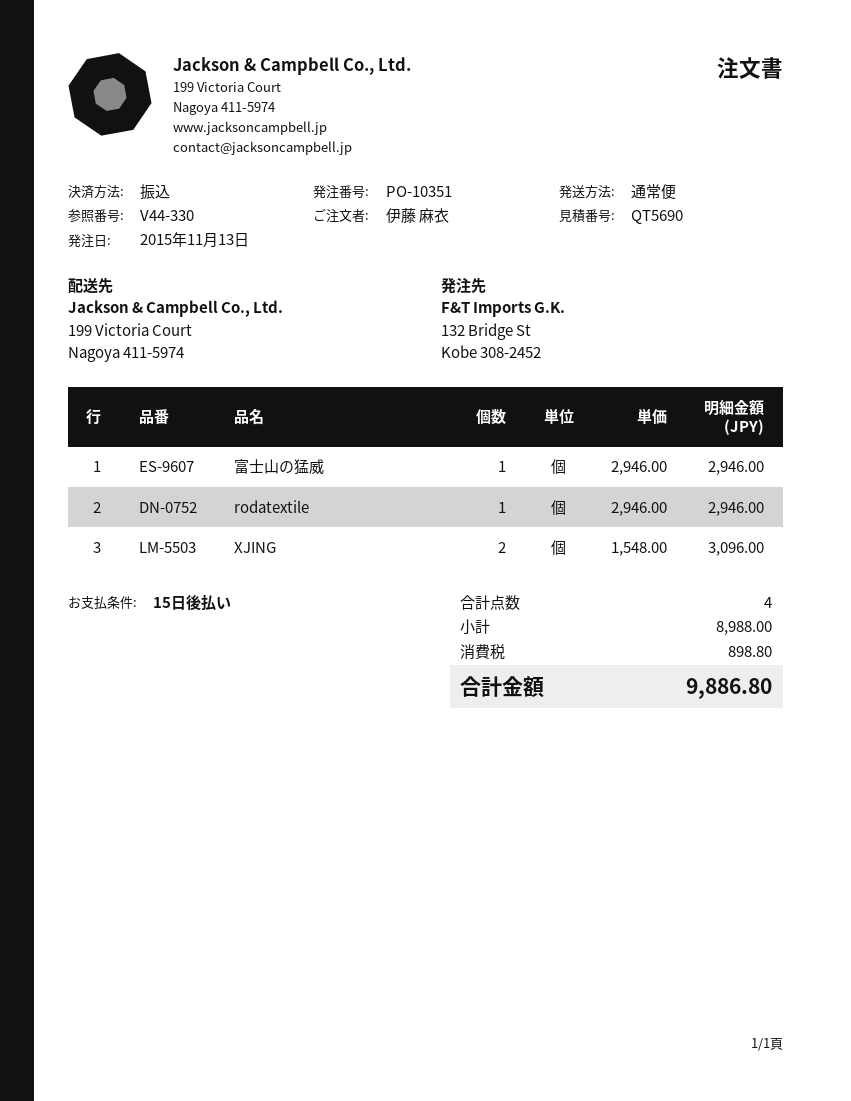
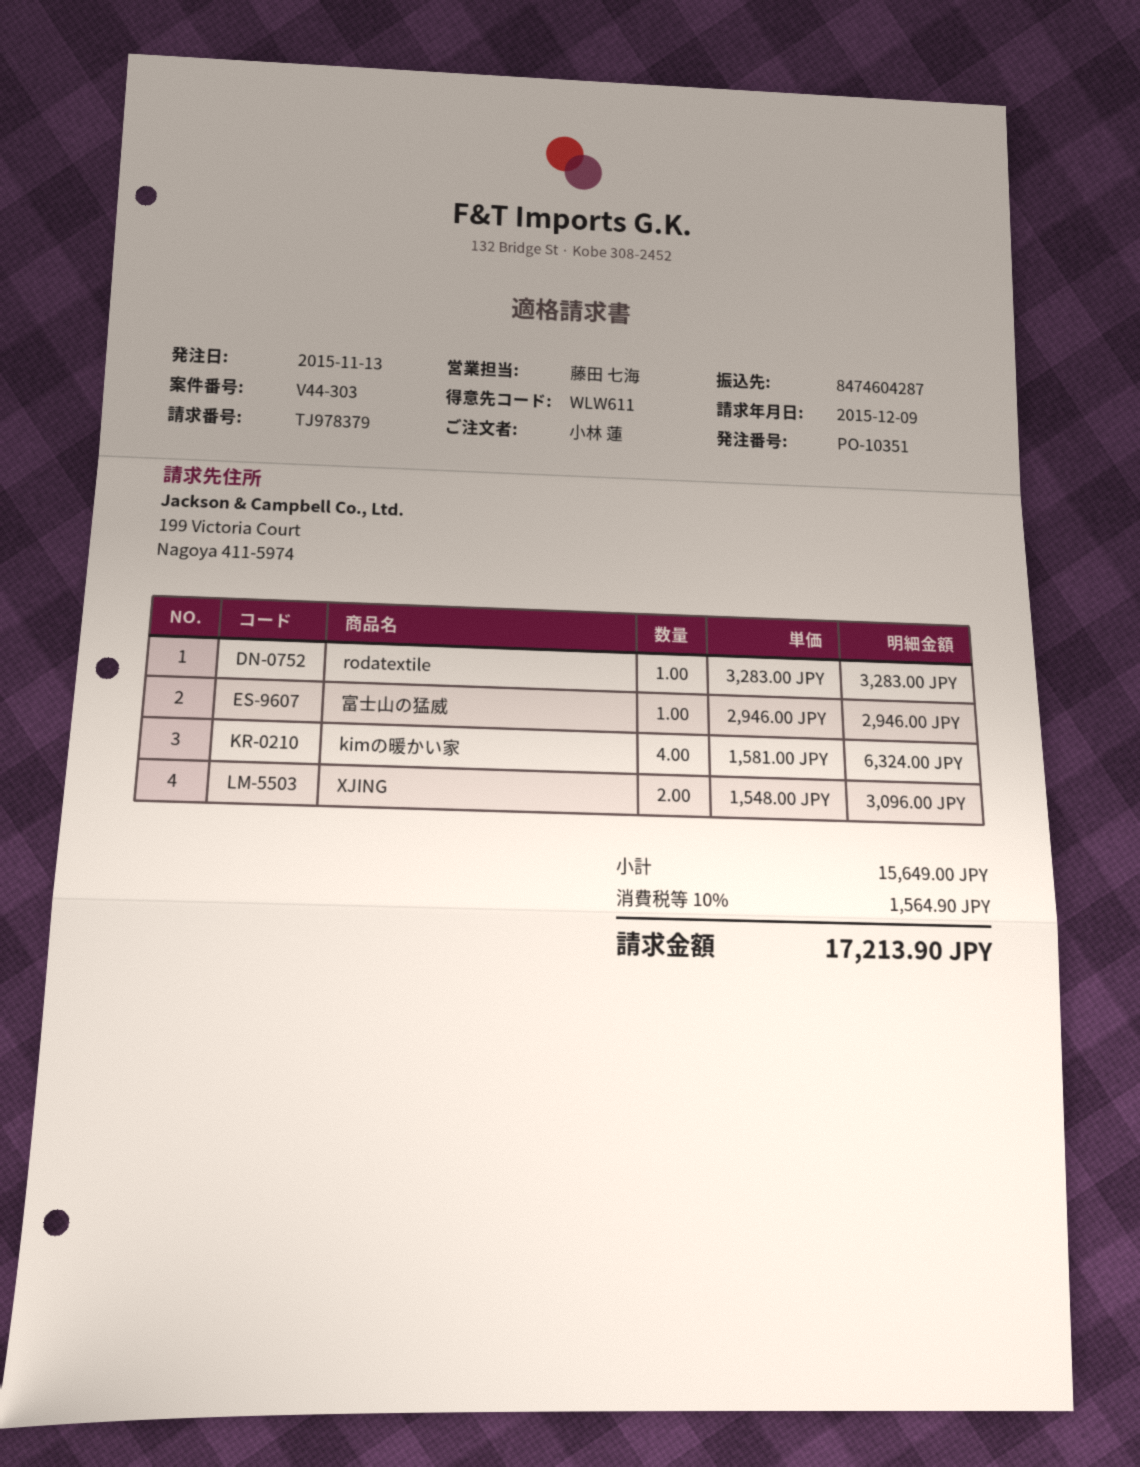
reference: V44-330 -> V44-303
ordered by: 伊藤 麻衣 -> 小林 蓮
rodatextile: 1 x 2946.00 = 2946.00 -> 1 x 3283.00 = 3283.00
kimの暖かい家: none -> 4 x 1581.00 = 6324.00
subtotal: 8988.00 -> 15649.00
tax: 898.80 -> 1564.90
total: 9886.80 -> 17213.90

